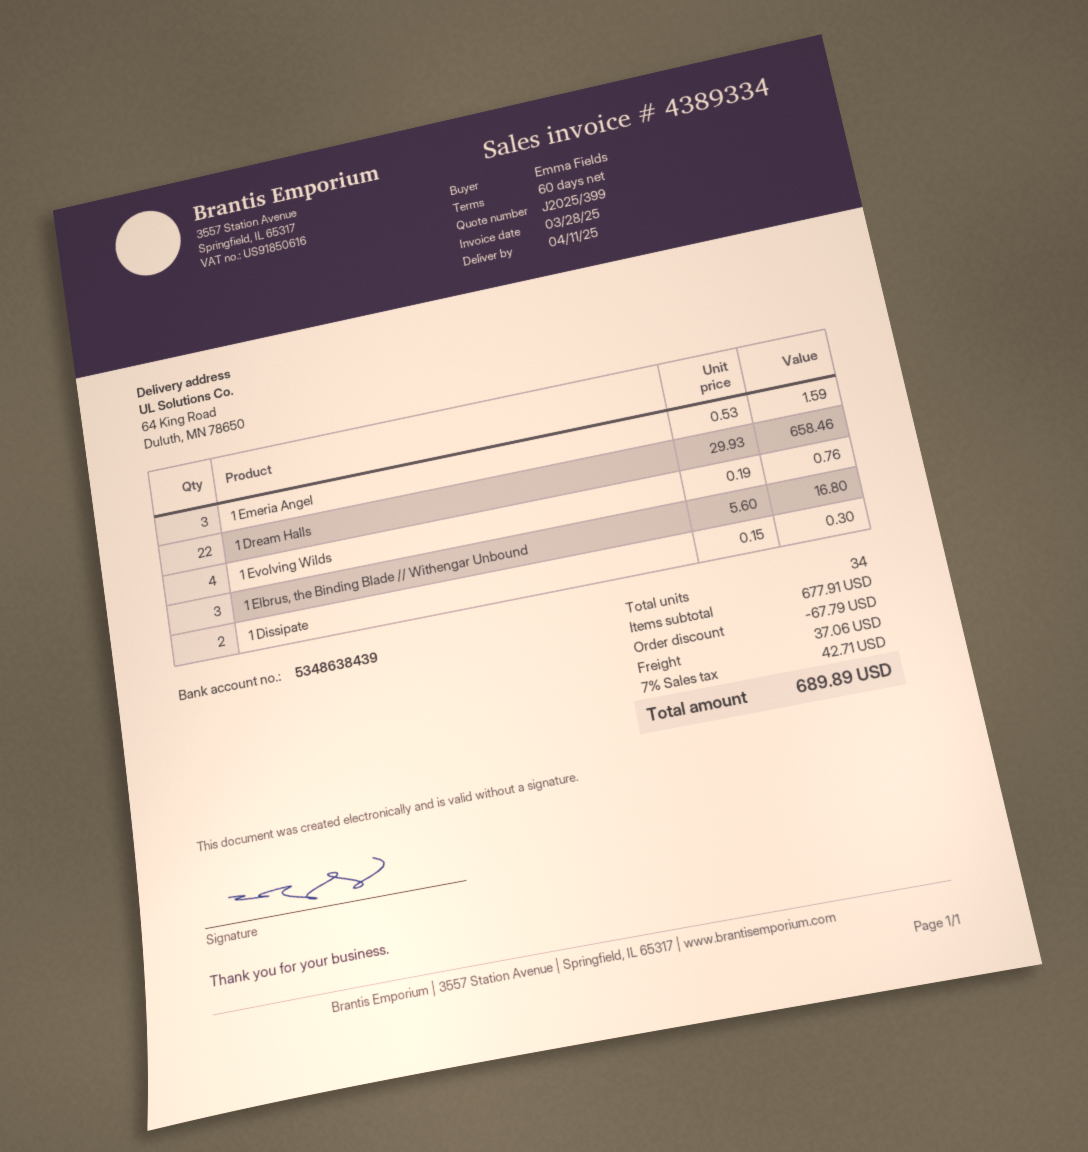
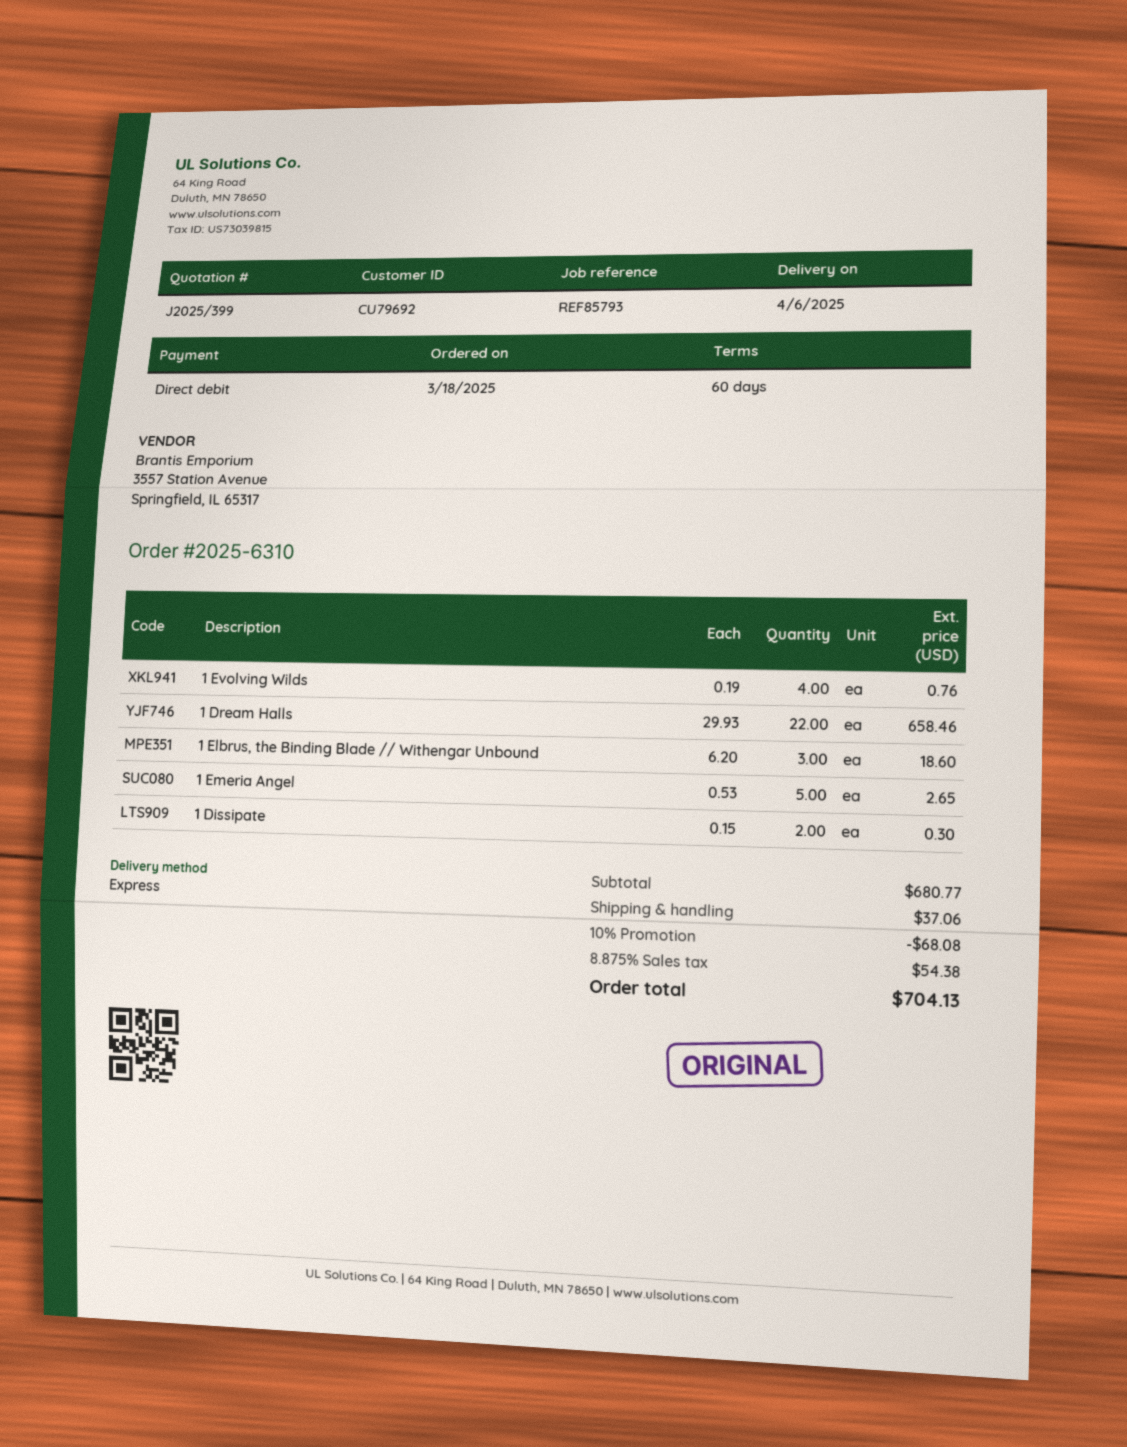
delivery date: 2025-04-11 -> 2025-04-06
1 Emeria Angel: 3 x 0.53 = 1.59 -> 5 x 0.53 = 2.65
1 Elbrus, the Binding Blade // Withengar Unbound: 3 x 5.60 = 16.80 -> 3 x 6.20 = 18.60
subtotal: 677.91 -> 680.77
discount: 67.79 -> 68.08
tax: 7% = 42.71 -> 8.875% = 54.38
total: 689.89 -> 704.13

